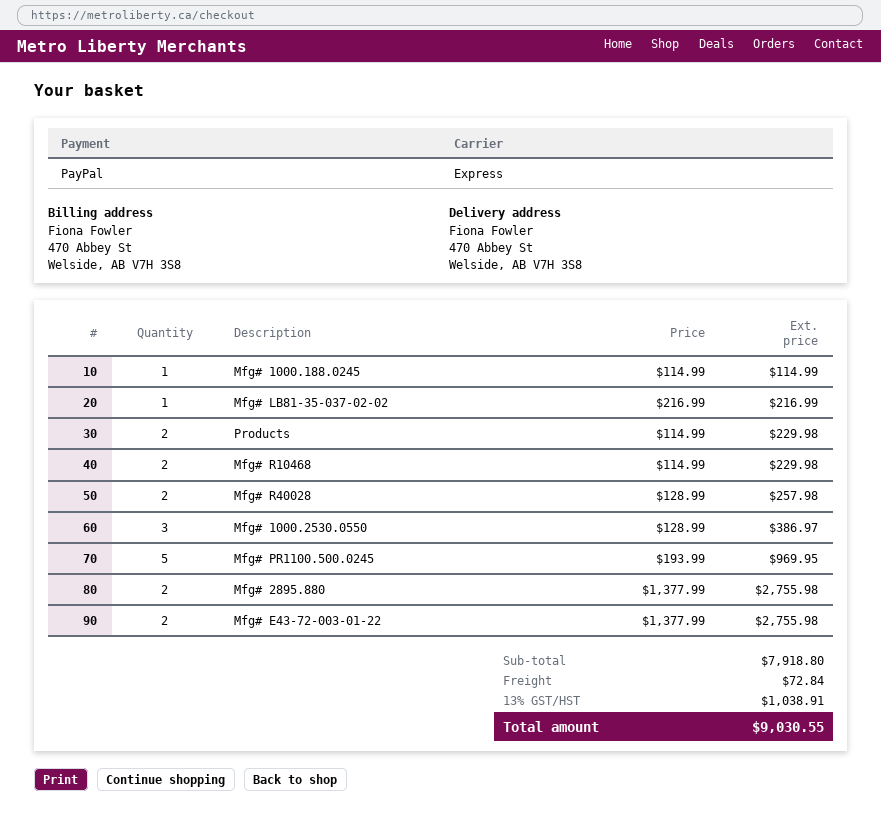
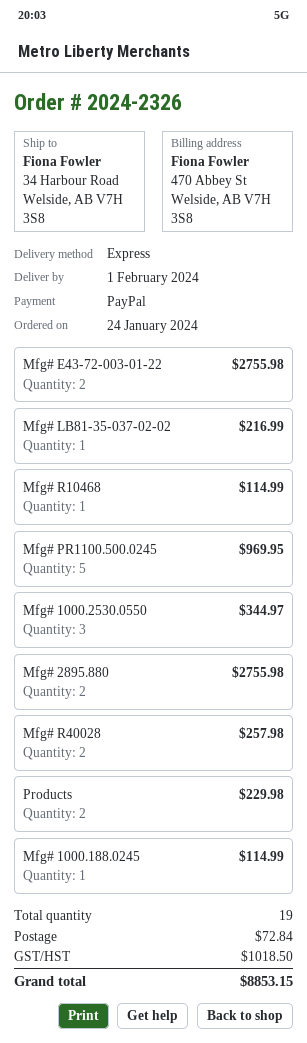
ship to: 470 Abbey St, Welside, AB V7H 3S8 -> 34 Harbour Road, Welside, AB V7H 3S8
Mfg# R10468: 2 for 229.98 -> 1 for 114.99
Mfg# 1000.2530.0550: 3 for 386.97 -> 3 for 344.97
tax: 1038.91 -> 1018.50
total: 9030.55 -> 8853.15

